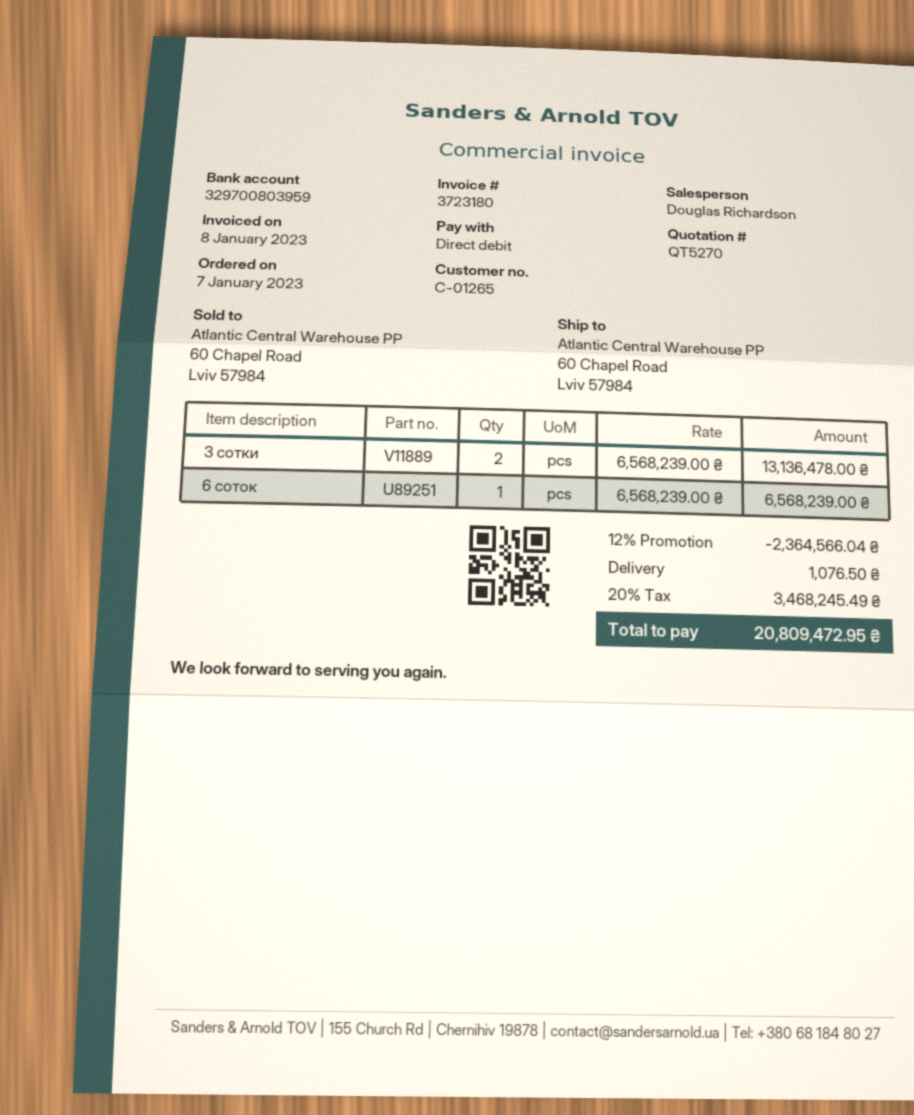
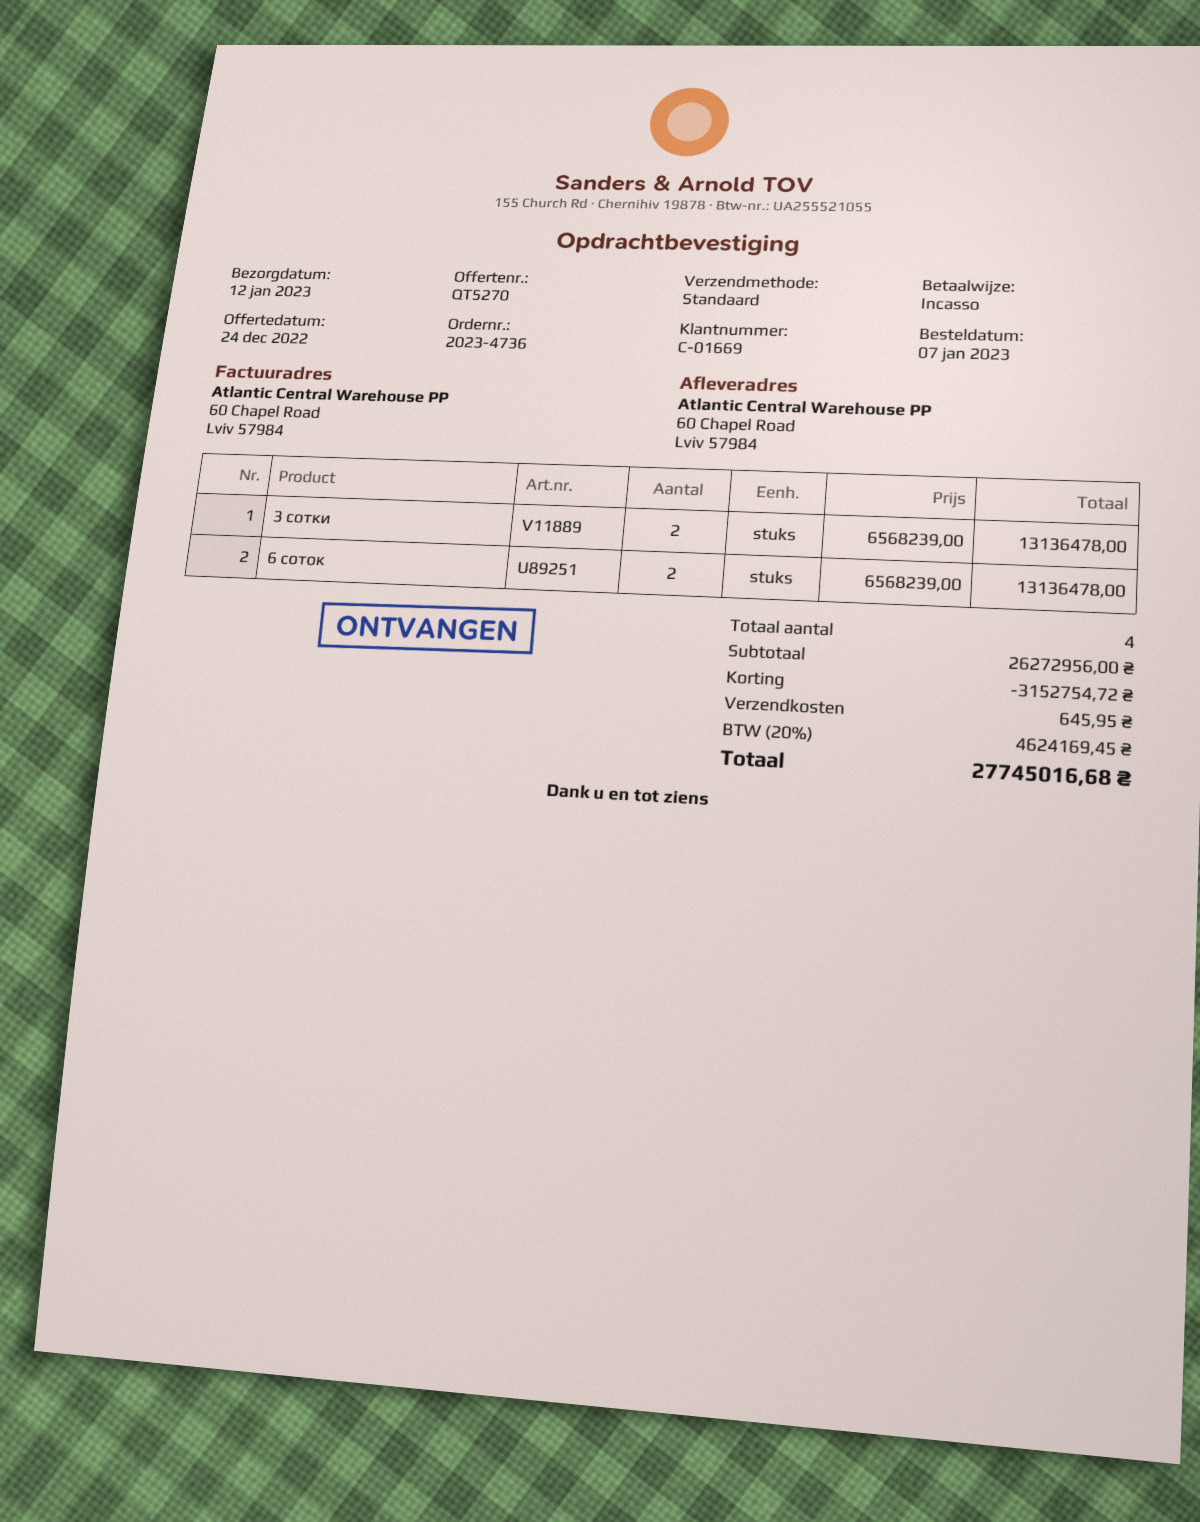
customer number: C-01265 -> C-01669
6 соток: 1 x 6568239.00 = 6568239.00 -> 2 x 6568239.00 = 13136478.00
discount: 2364566.04 -> 3152754.72
shipping: 1076.50 -> 645.95
tax: 20% = 3468245.49 -> 20% = 4624169.45
total: 20809472.95 -> 27745016.68

